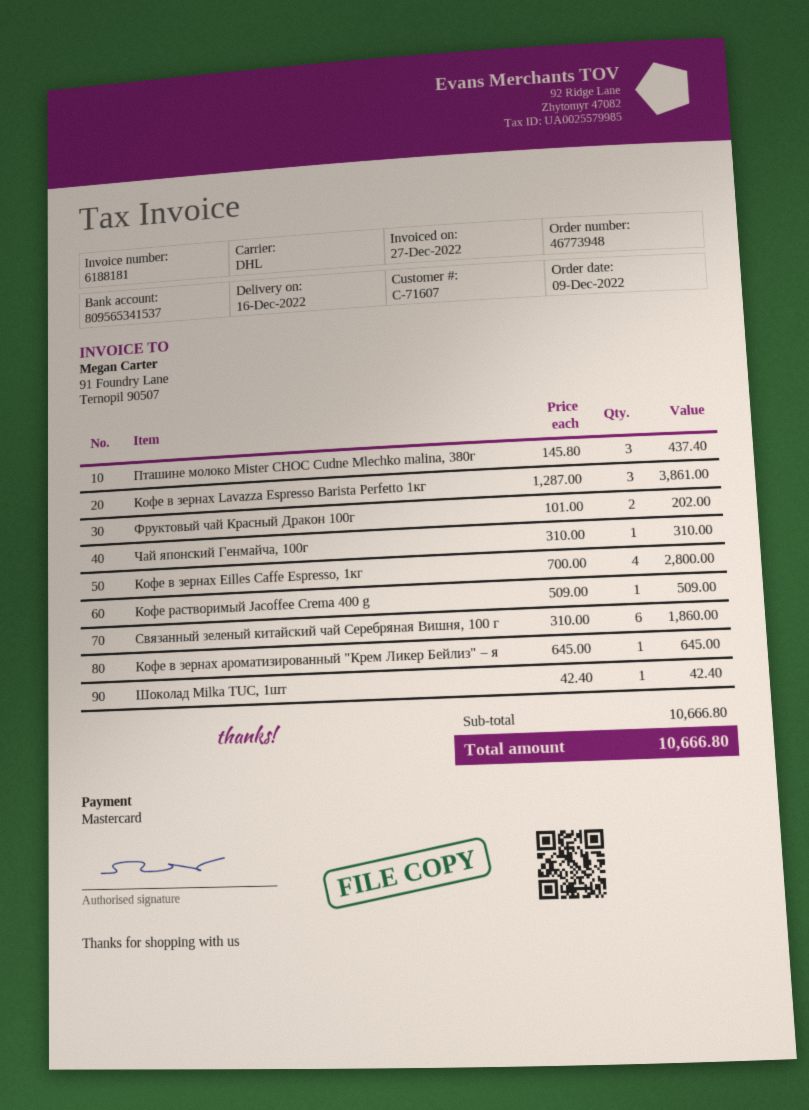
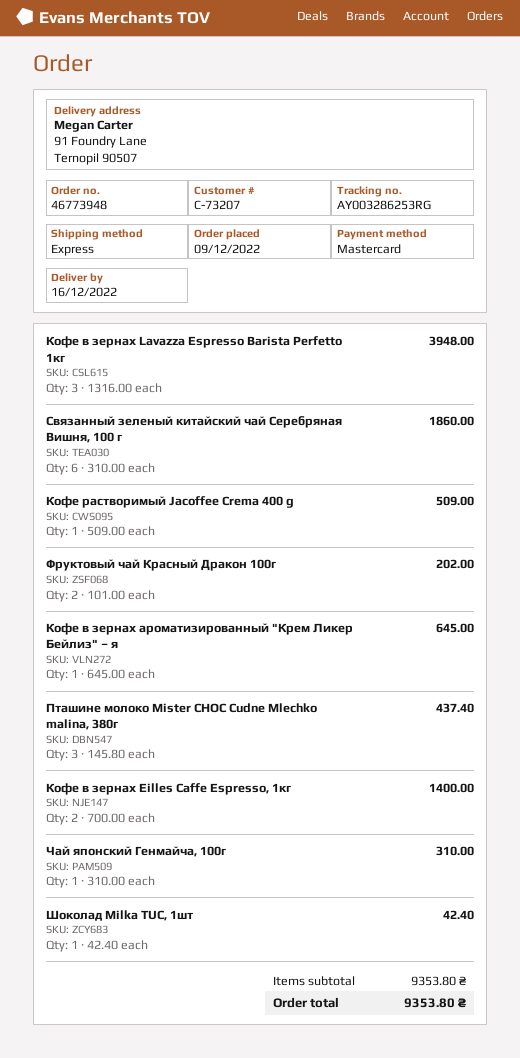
customer number: C-71607 -> C-73207
shipping method: DHL -> express
Кофе в зернах Lavazza Espresso Barista Perfetto 1кг: 3 x 1287.00 = 3861.00 -> 3 x 1316.00 = 3948.00
Кофе в зернах Eilles Caffe Espresso, 1кг: 4 x 700.00 = 2800.00 -> 2 x 700.00 = 1400.00
subtotal: 10666.80 -> 9353.80
total: 10666.80 -> 9353.80

